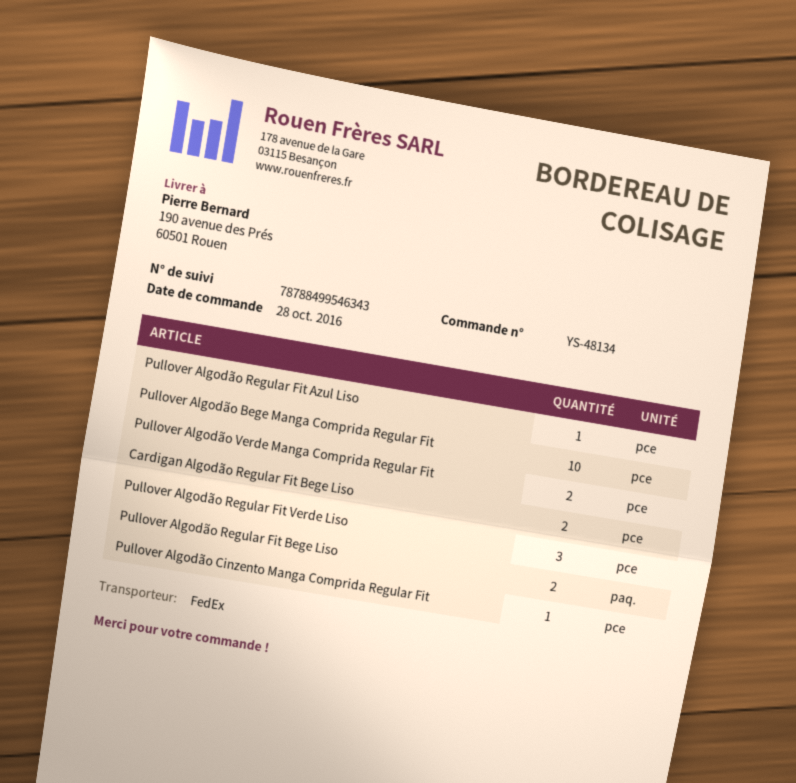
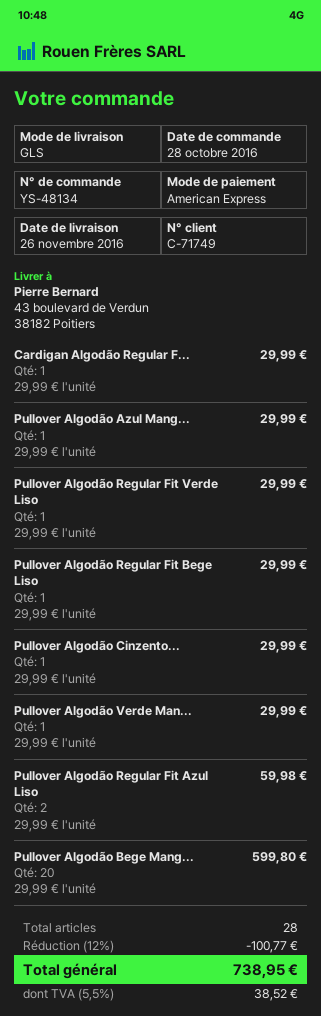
shipping method: FedEx -> GLS
ship to: 190 avenue des Prés, 60501 Rouen -> 43 boulevard de Verdun, 38182 Poitiers
Pullover Algodão Regular Fit Azul Liso: 1 -> 2
Pullover Algodão Bege Manga Comprida Regular Fit: 10 -> 20
Pullover Algodão Verde Manga Comprida Regular Fit: 2 -> 1
Cardigan Algodão Regular Fit Bege Liso: 2 -> 1
Pullover Algodão Regular Fit Verde Liso: 3 -> 1
Pullover Algodão Regular Fit Bege Liso: 2 -> 1
Pullover Algodão Azul Mang...: none -> 1

